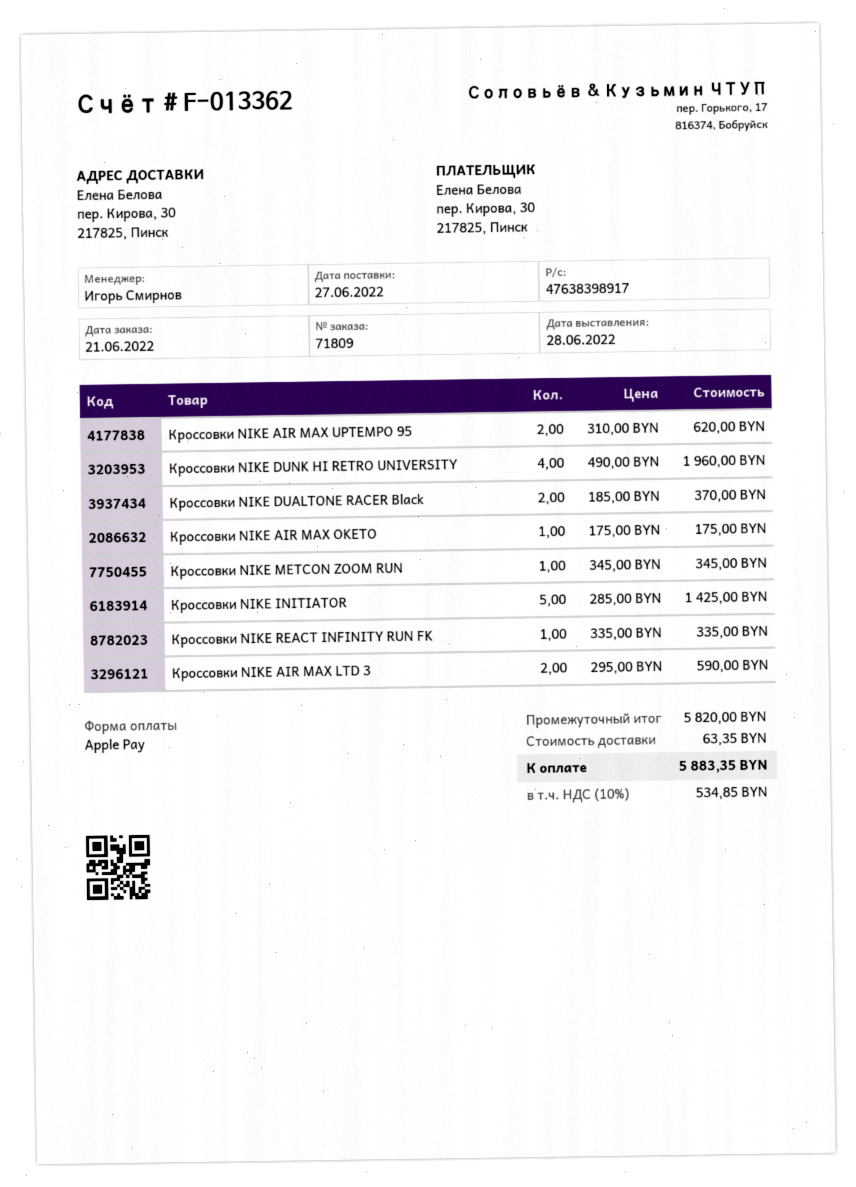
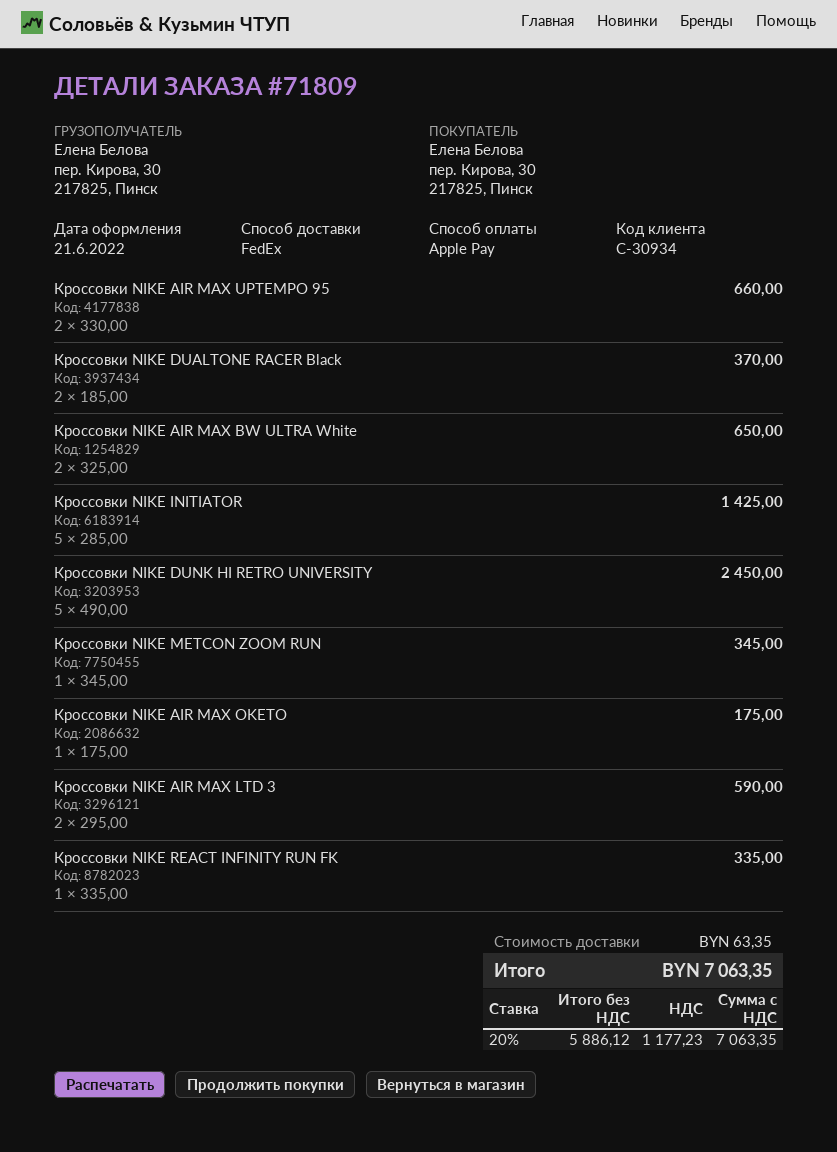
Кроссовки NIKE AIR MAX UPTEMPO 95: 2 x 310.00 = 620.00 -> 2 x 330.00 = 660.00
Кроссовки NIKE DUNK HI RETRO UNIVERSITY: 4 x 490.00 = 1960.00 -> 5 x 490.00 = 2450.00
Кроссовки NIKE AIR MAX BW ULTRA White: none -> 2 x 325.00 = 650.00
tax: 10% = 534.85 -> 20% = 1177.23
total: 5883.35 -> 7063.35

